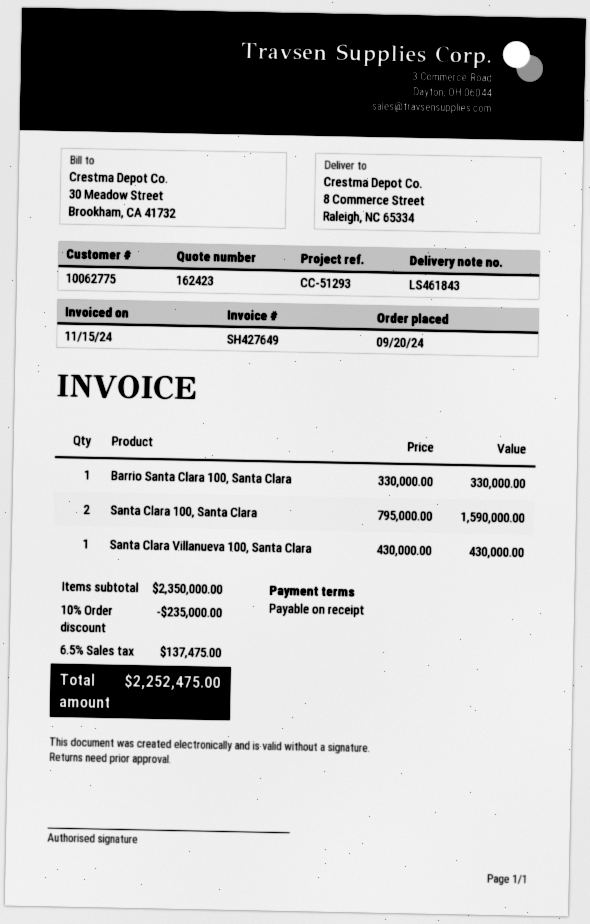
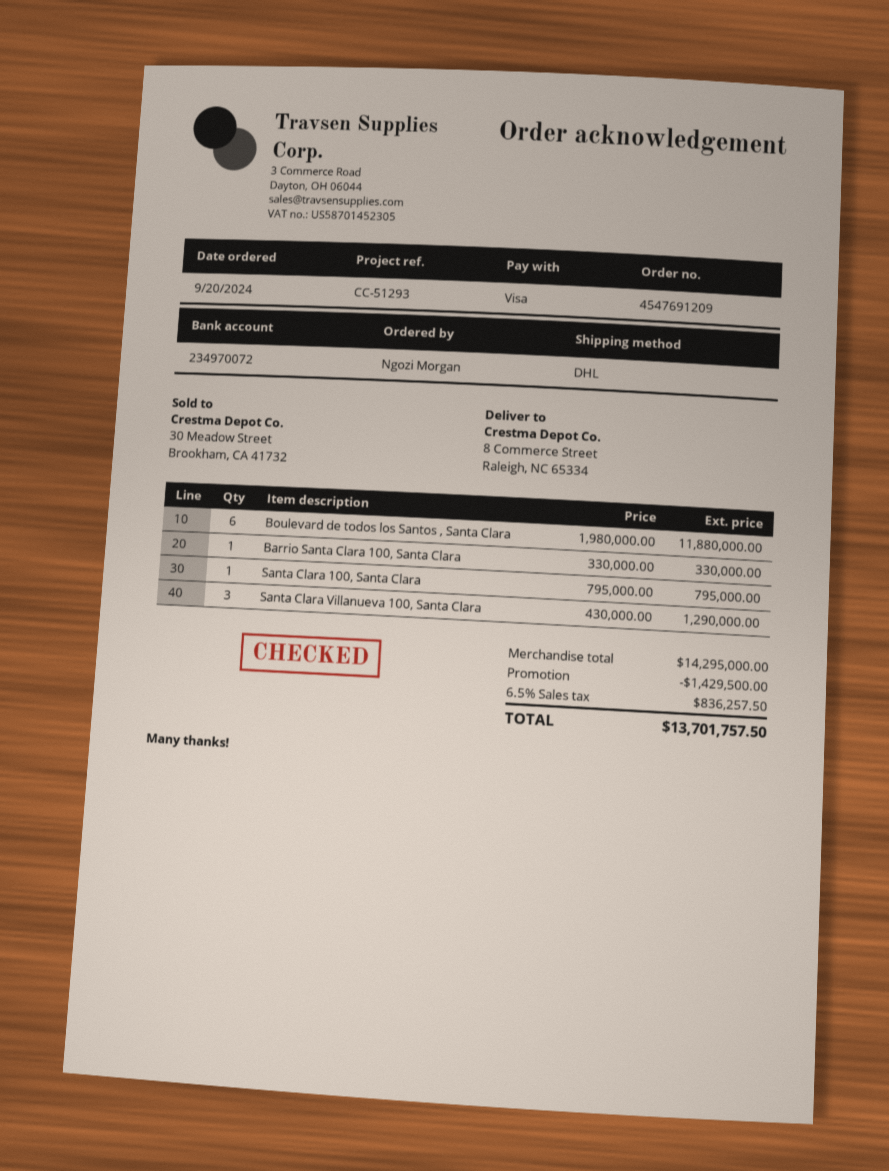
Santa Clara 100, Santa Clara: 2 x 795000.00 = 1590000.00 -> 1 x 795000.00 = 795000.00
Santa Clara Villanueva 100, Santa Clara: 1 x 430000.00 = 430000.00 -> 3 x 430000.00 = 1290000.00
Boulevard de todos los Santos , Santa Clara: none -> 6 x 1980000.00 = 11880000.00
subtotal: 2350000.00 -> 14295000.00
discount: 235000.00 -> 1429500.00
tax: 6.5% = 137475.00 -> 6.5% = 836257.50
total: 2252475.00 -> 13701757.50

